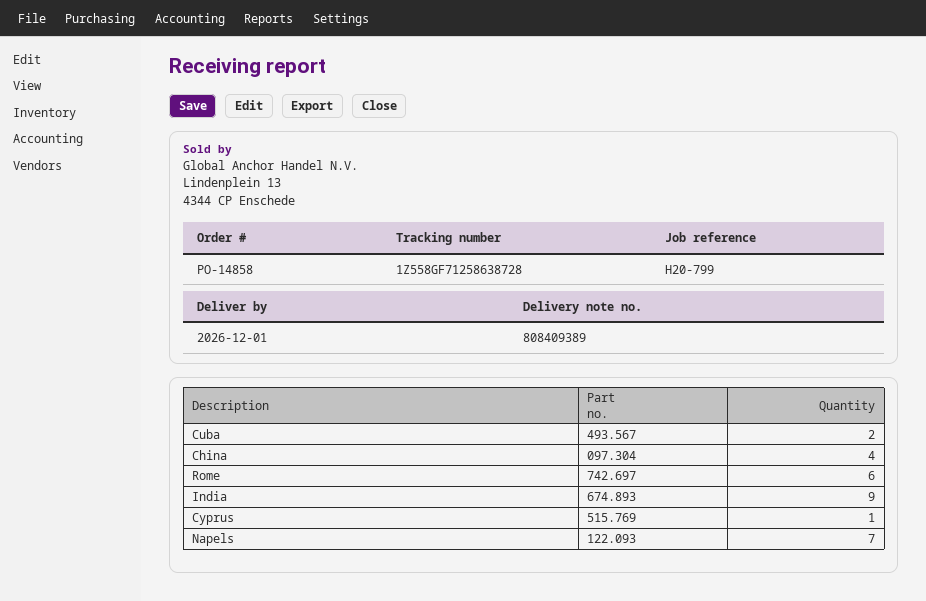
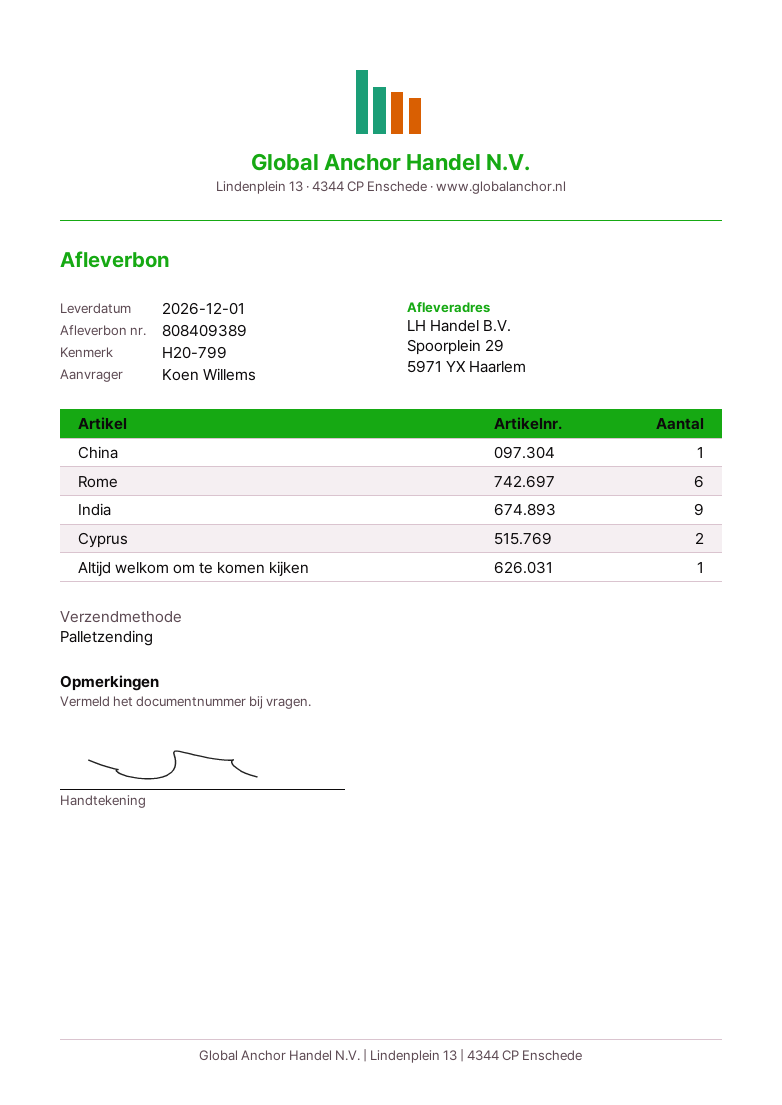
Cuba: 2 -> none
China: 4 -> 1
Cyprus: 1 -> 2
Napels: 7 -> none
Altijd welkom om te komen kijken: none -> 1

